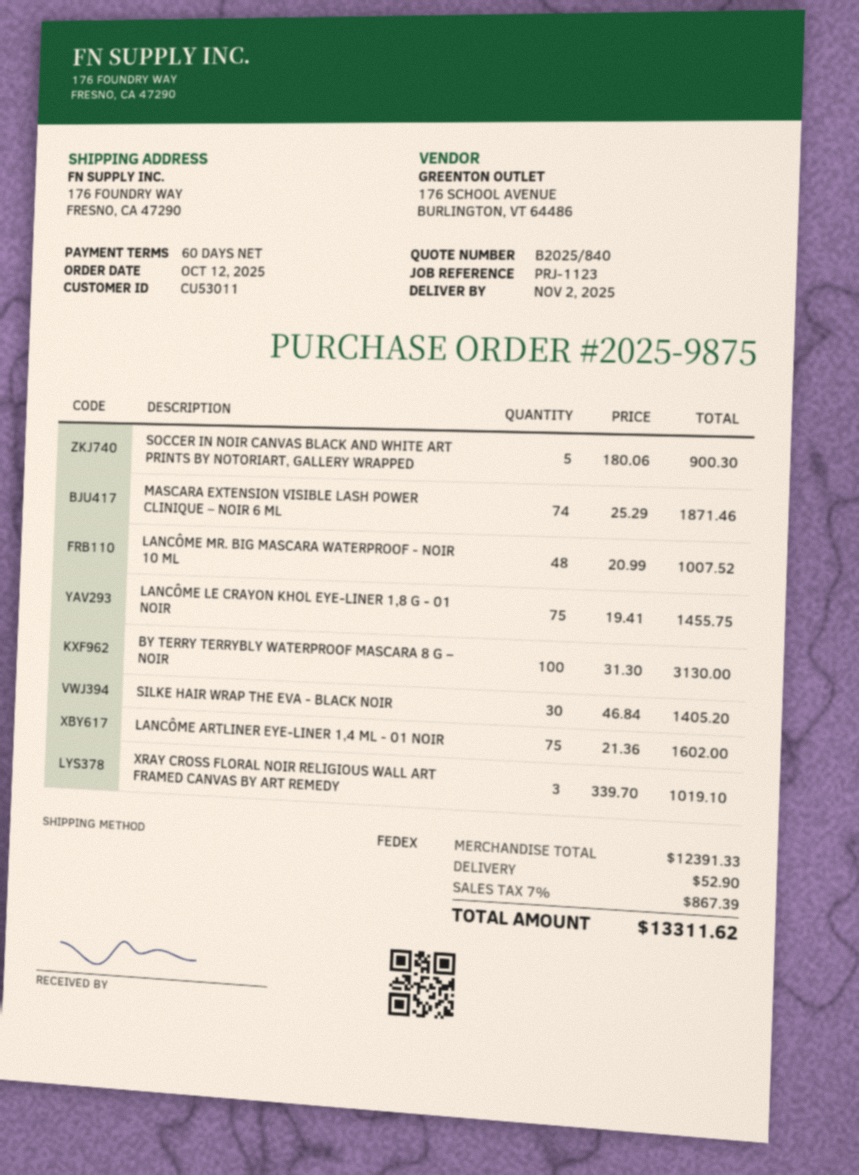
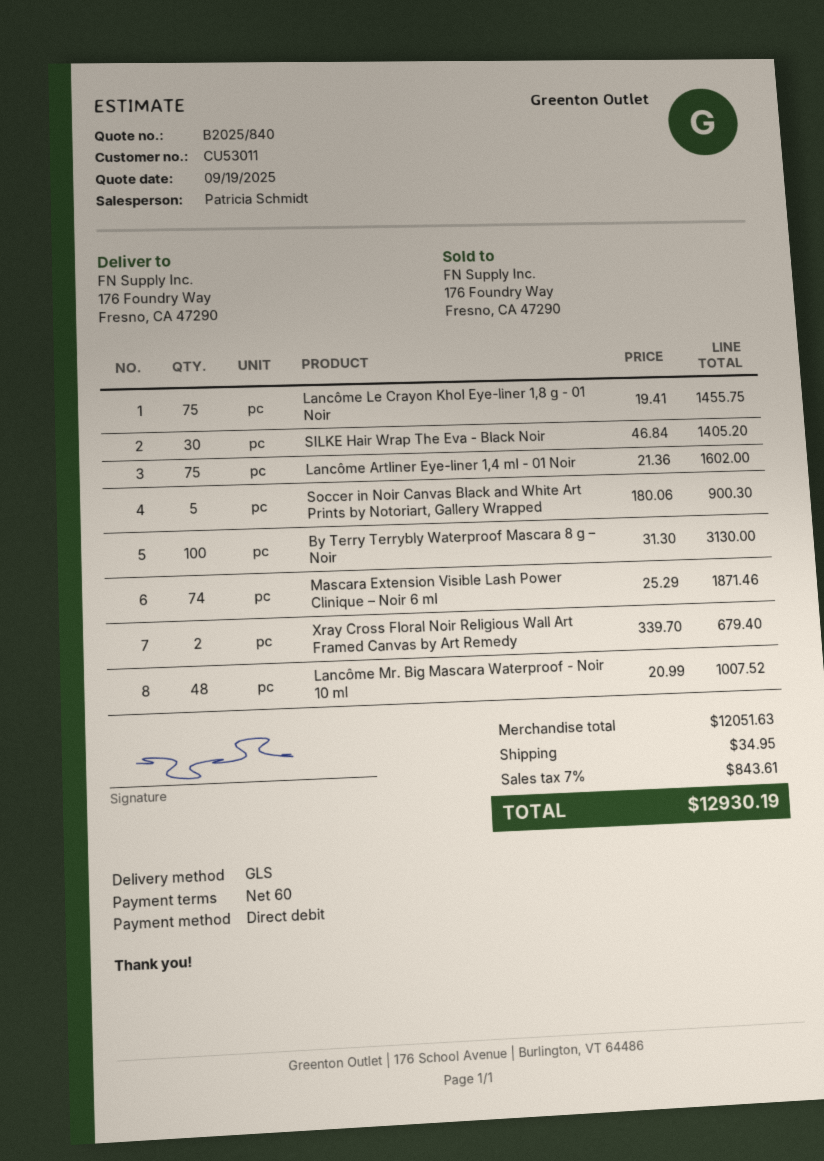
shipping method: FedEx -> GLS
XRAY CROSS FLORAL NOIR RELIGIOUS WALL ART FRAMED CANVAS BY ART REMEDY: 3 x 339.70 = 1019.10 -> 2 x 339.70 = 679.40
subtotal: 12391.33 -> 12051.63
shipping: 52.90 -> 34.95
tax: 7% = 867.39 -> 7% = 843.61
total: 13311.62 -> 12930.19

